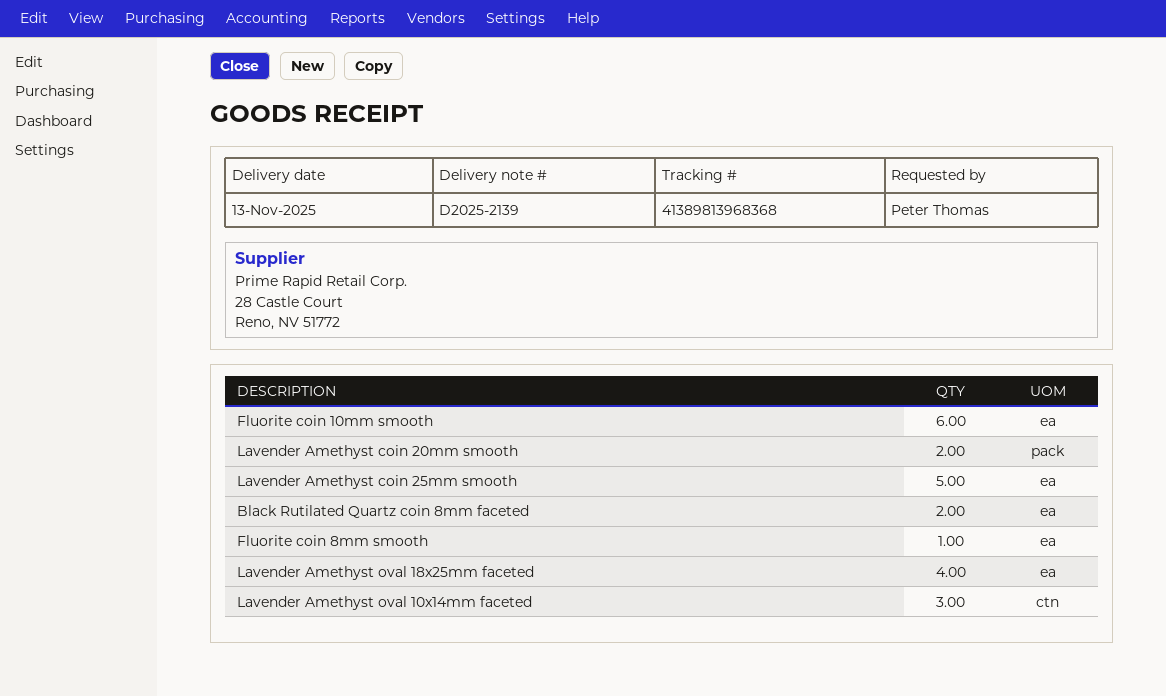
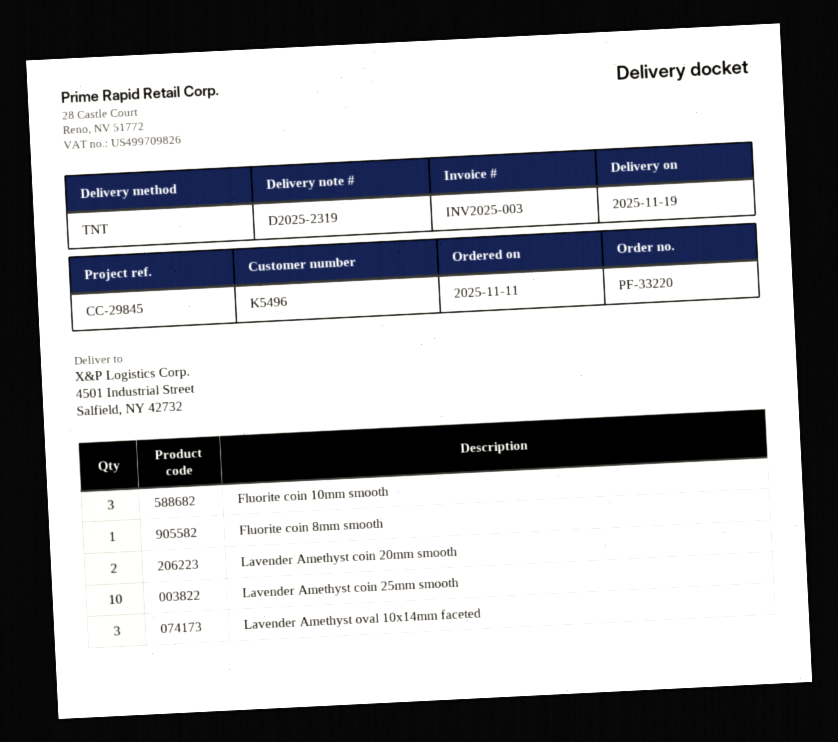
delivery note number: D2025-2139 -> D2025-2319
delivery date: 2025-11-13 -> 2025-11-19
Fluorite coin 10mm smooth: 6 -> 3
Lavender Amethyst coin 25mm smooth: 5 -> 10
Black Rutilated Quartz coin 8mm faceted: 2 -> none
Lavender Amethyst oval 18x25mm faceted: 4 -> none

